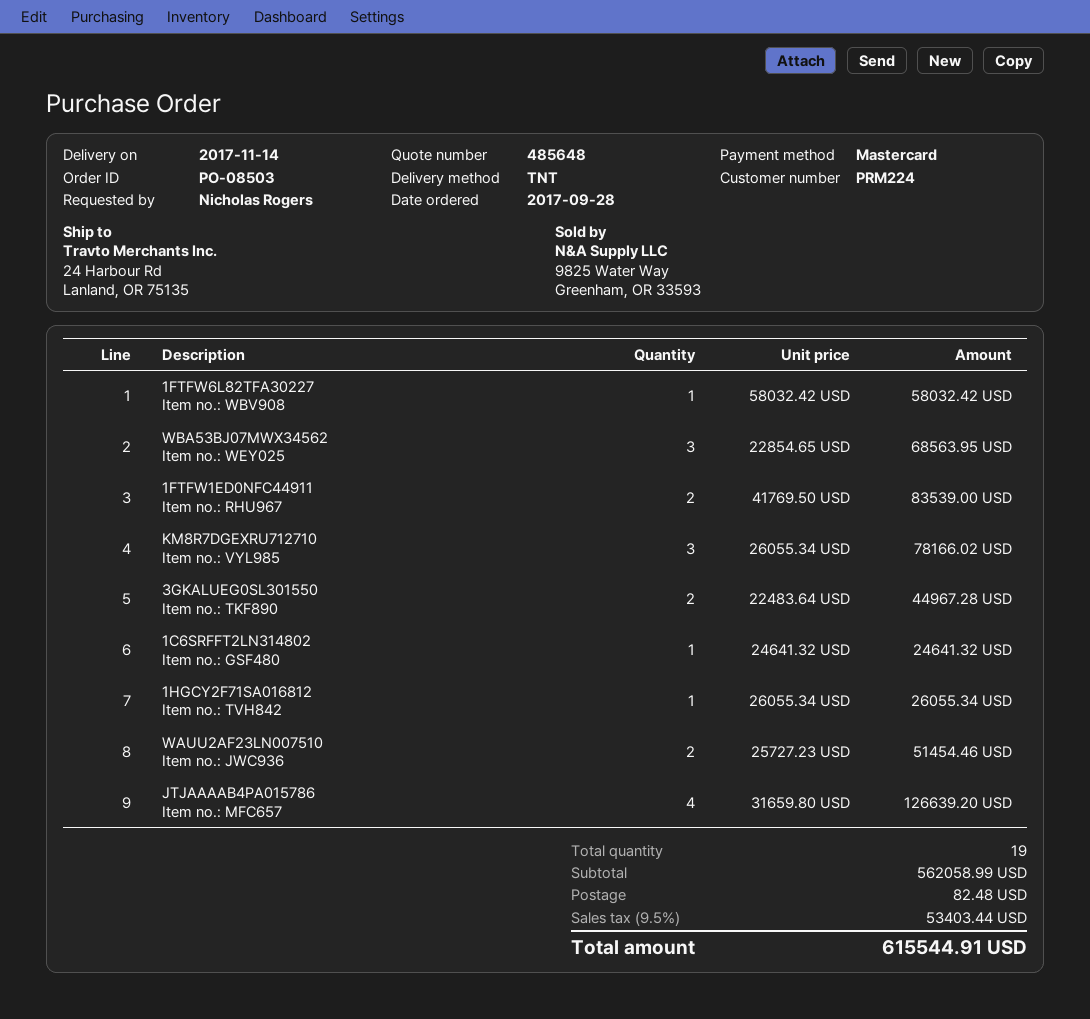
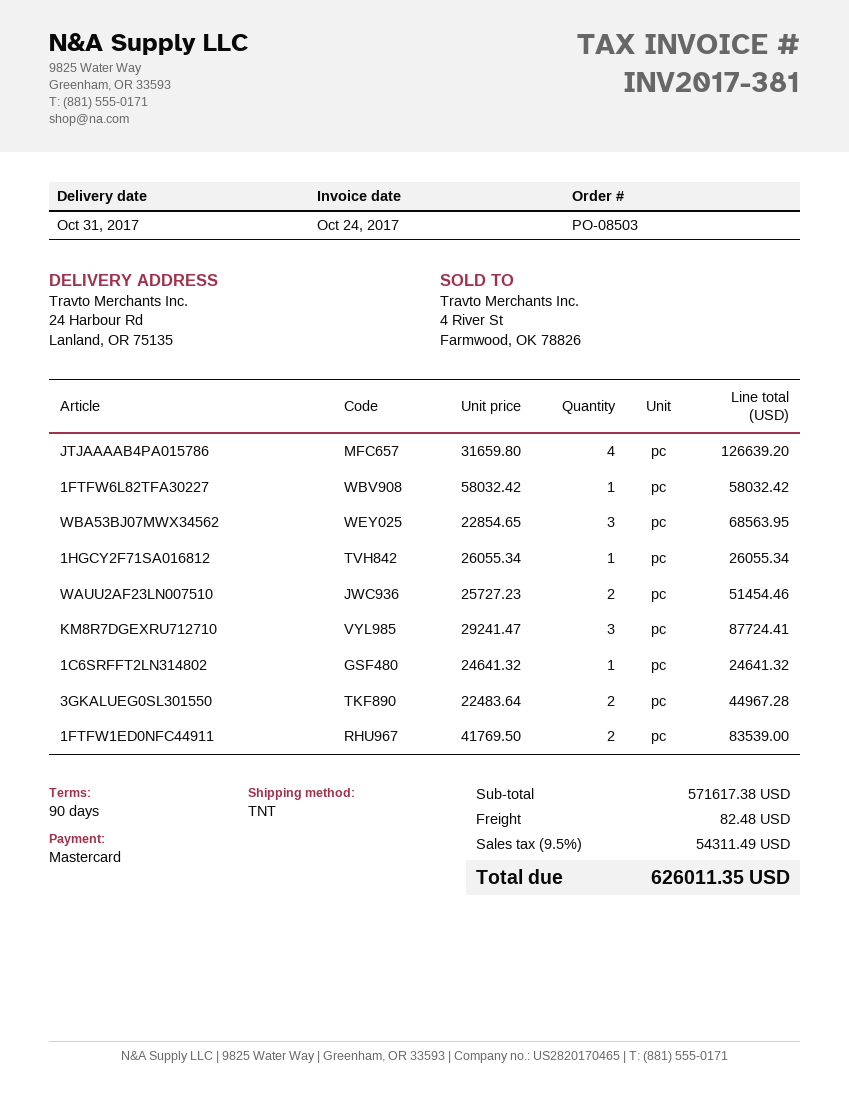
delivery date: 2017-11-14 -> 2017-10-31
KM8R7DGEXRU712710: 3 x 26055.34 = 78166.02 -> 3 x 29241.47 = 87724.41
subtotal: 562058.99 -> 571617.38
tax: 9.5% = 53403.44 -> 9.5% = 54311.49
total: 615544.91 -> 626011.35

